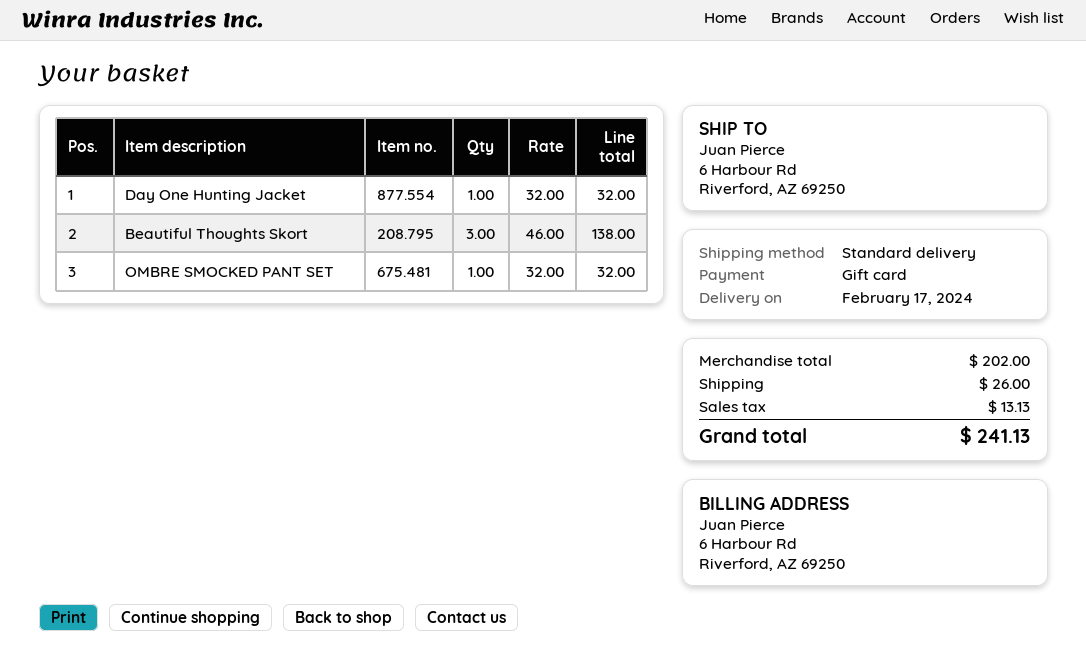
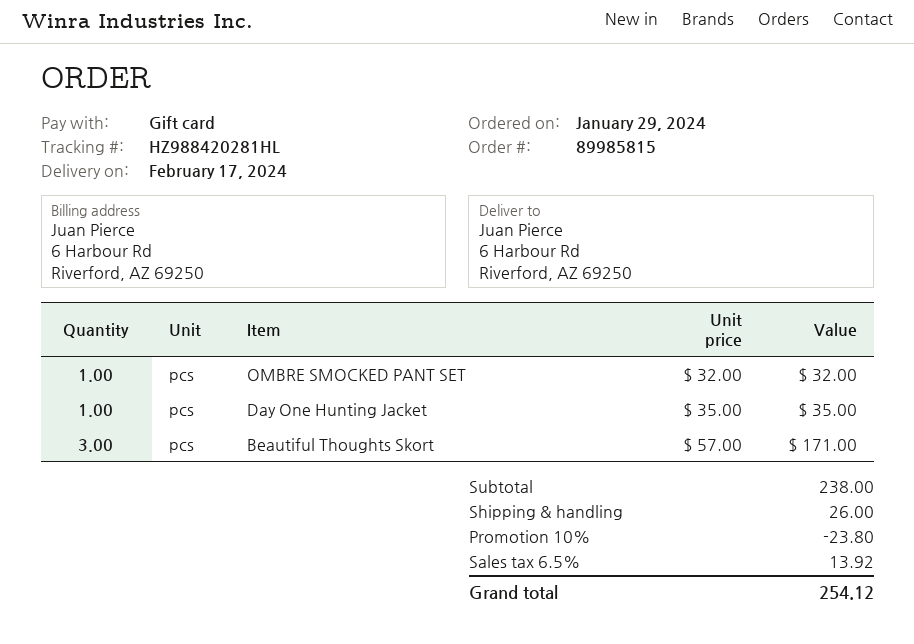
Day One Hunting Jacket: 1 x 32.00 = 32.00 -> 1 x 35.00 = 35.00
Beautiful Thoughts Skort: 3 x 46.00 = 138.00 -> 3 x 57.00 = 171.00
subtotal: 202.00 -> 238.00
discount: none -> 10% = 23.80
tax: 13.13 -> 13.92
total: 241.13 -> 254.12

